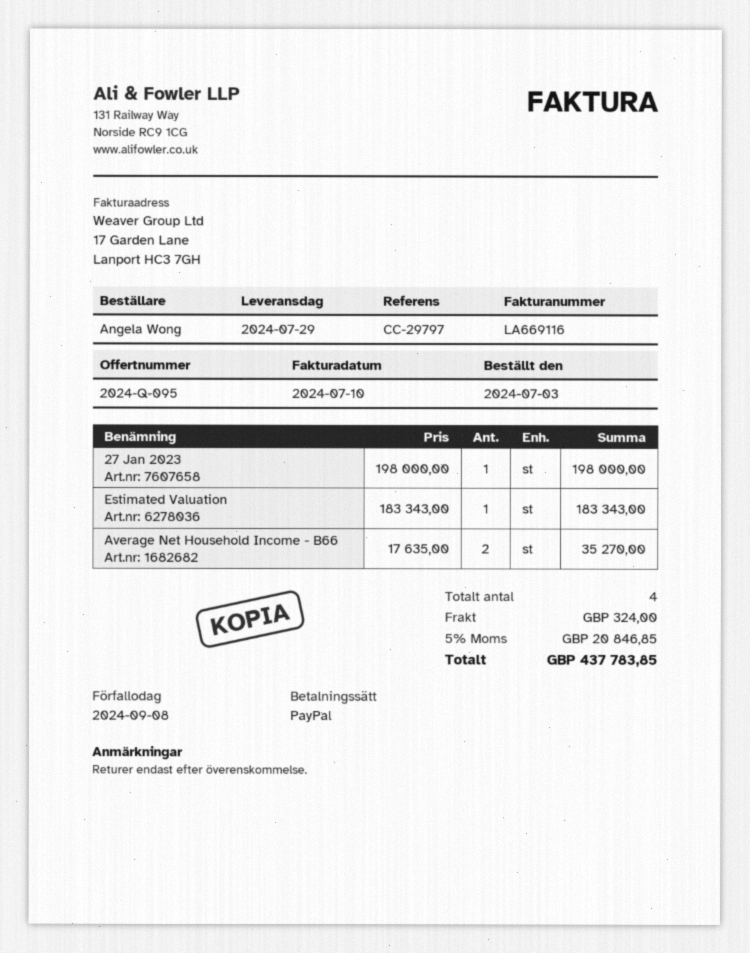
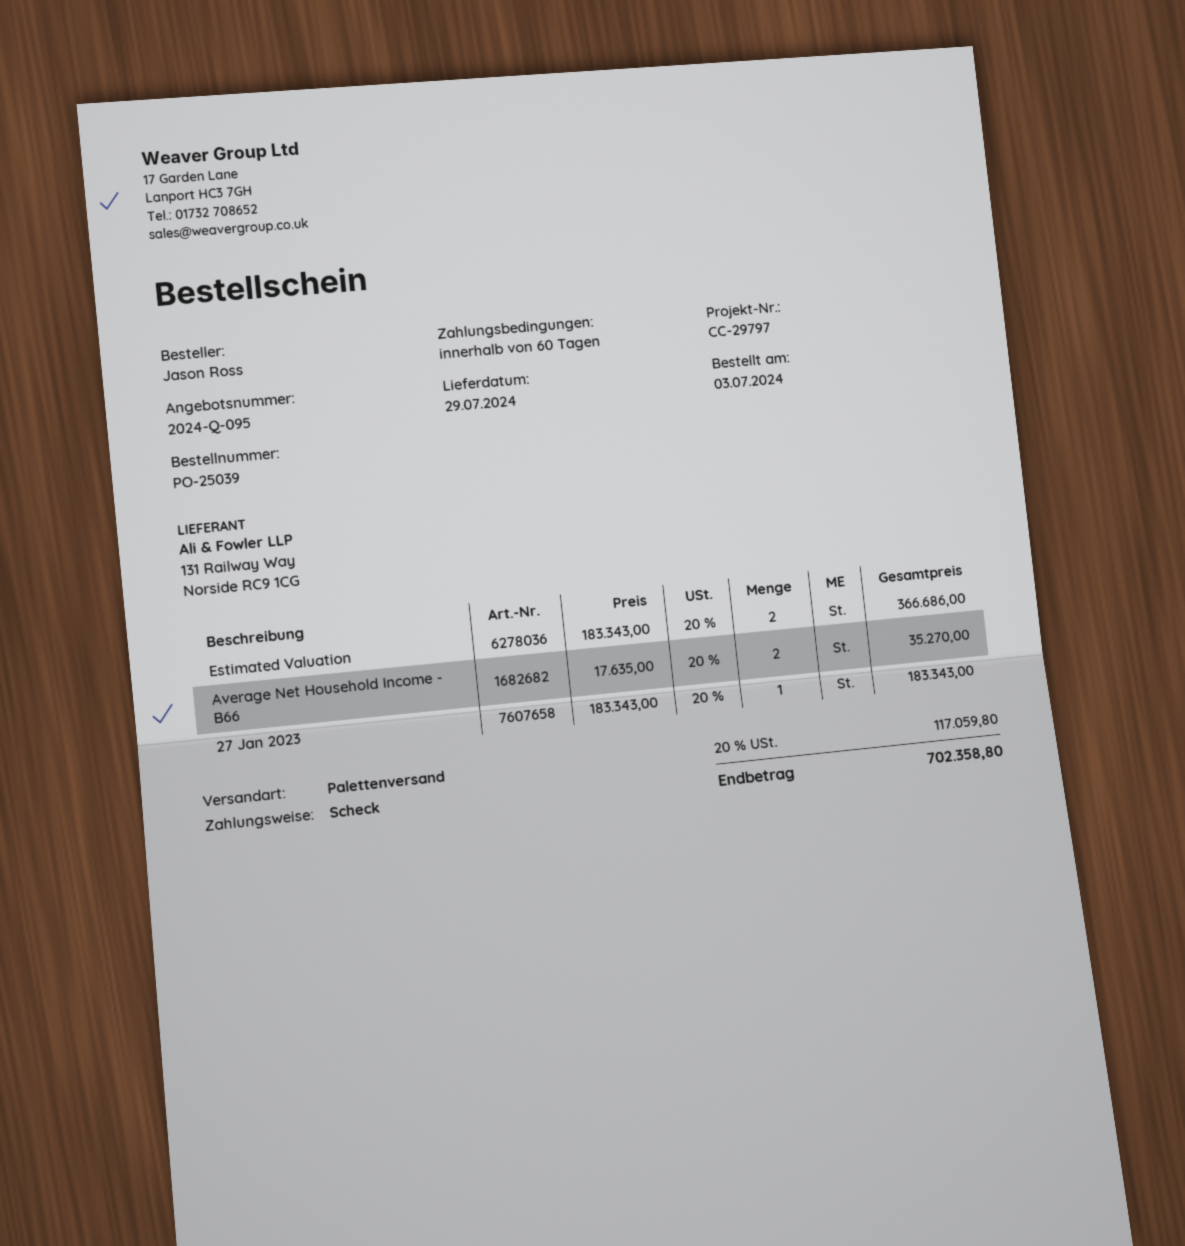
ordered by: Angela Wong -> Jason Ross
payment method: PayPal -> cheque
27 Jan 2023: 1 x 198000.00 = 198000.00 -> 1 x 183343.00 = 183343.00
Estimated Valuation: 1 x 183343.00 = 183343.00 -> 2 x 183343.00 = 366686.00
shipping: 324.00 -> none
tax: 5% = 20846.85 -> 20% = 117059.80
total: 437783.85 -> 702358.80

